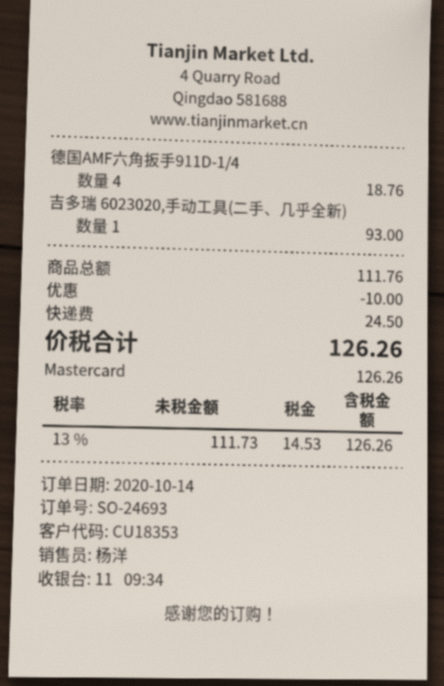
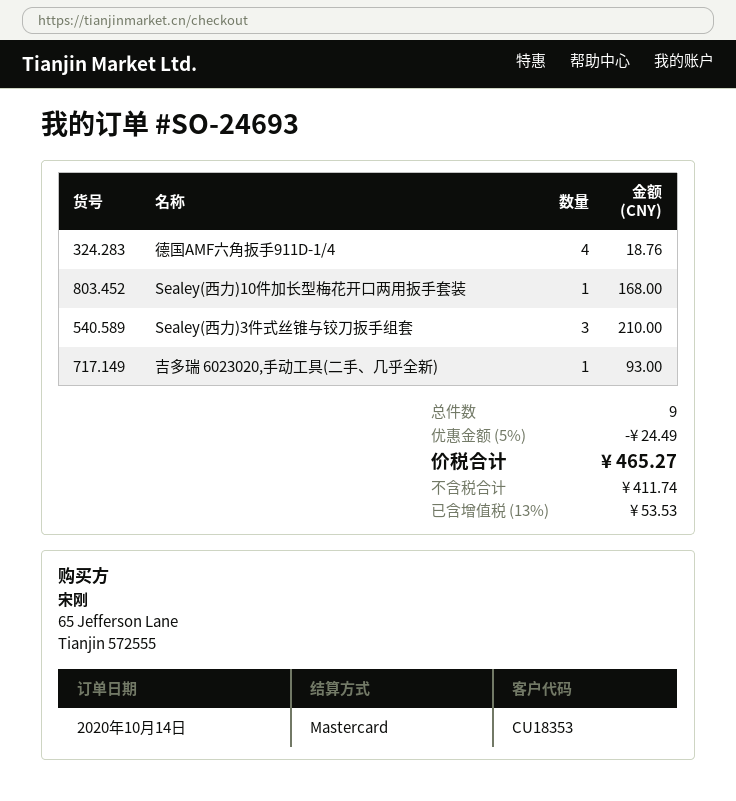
Sealey(西力)10件加长型梅花开口两用扳手套装: none -> 1 for 168.00
Sealey(西力)3件式丝锥与铰刀扳手组套: none -> 3 for 210.00
discount: 10.00 -> 24.49
shipping: 24.50 -> none
net: 111.73 -> 411.74
tax: 13% = 14.53 -> 13% = 53.53
total: 126.26 -> 465.27

